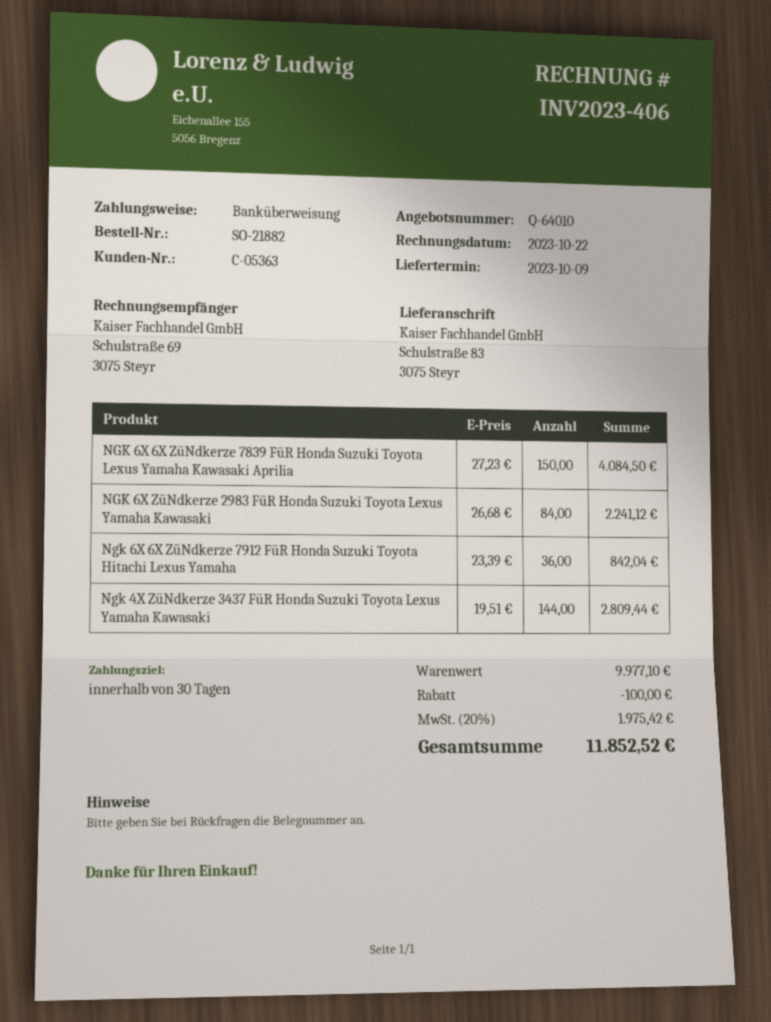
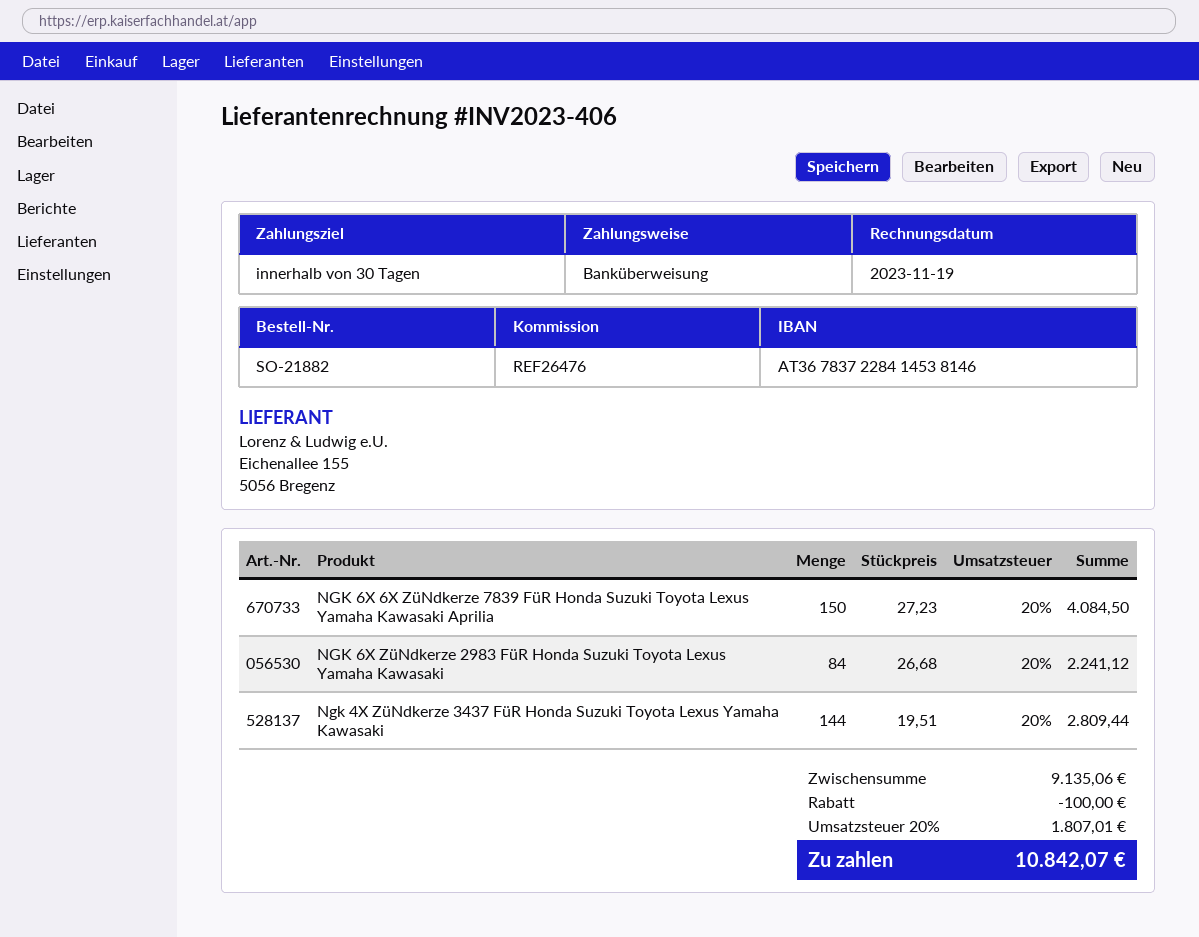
invoice date: 2023-10-22 -> 2023-11-19
Ngk 6X 6X ZüNdkerze 7912 FüR Honda Suzuki Toyota Hitachi Lexus Yamaha: 36 x 23.39 = 842.04 -> none
subtotal: 9977.10 -> 9135.06
tax: 20% = 1975.42 -> 20% = 1807.01
total: 11852.52 -> 10842.07

